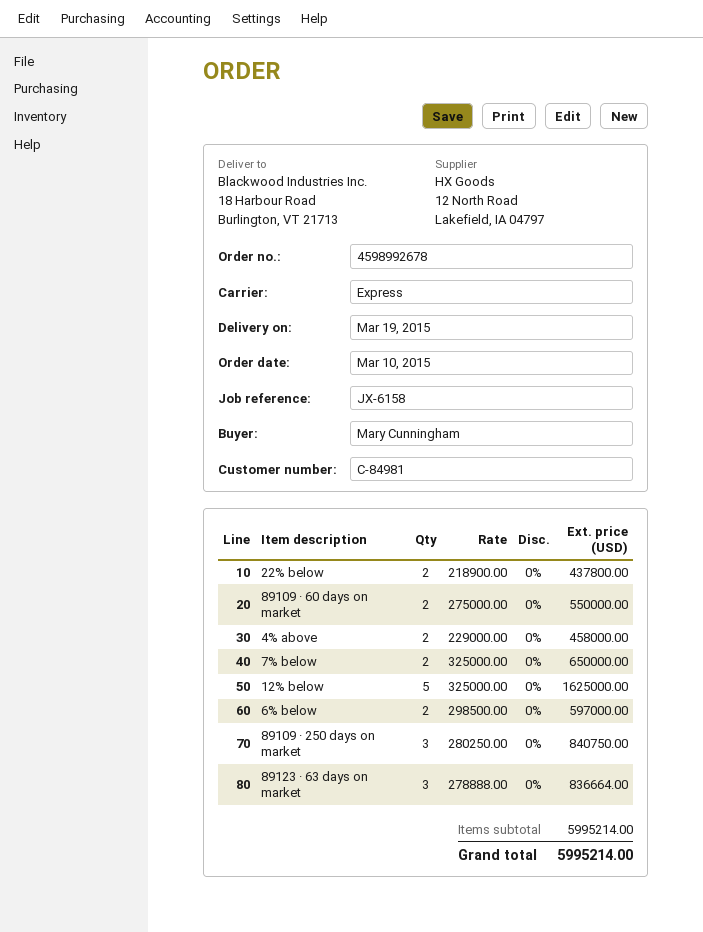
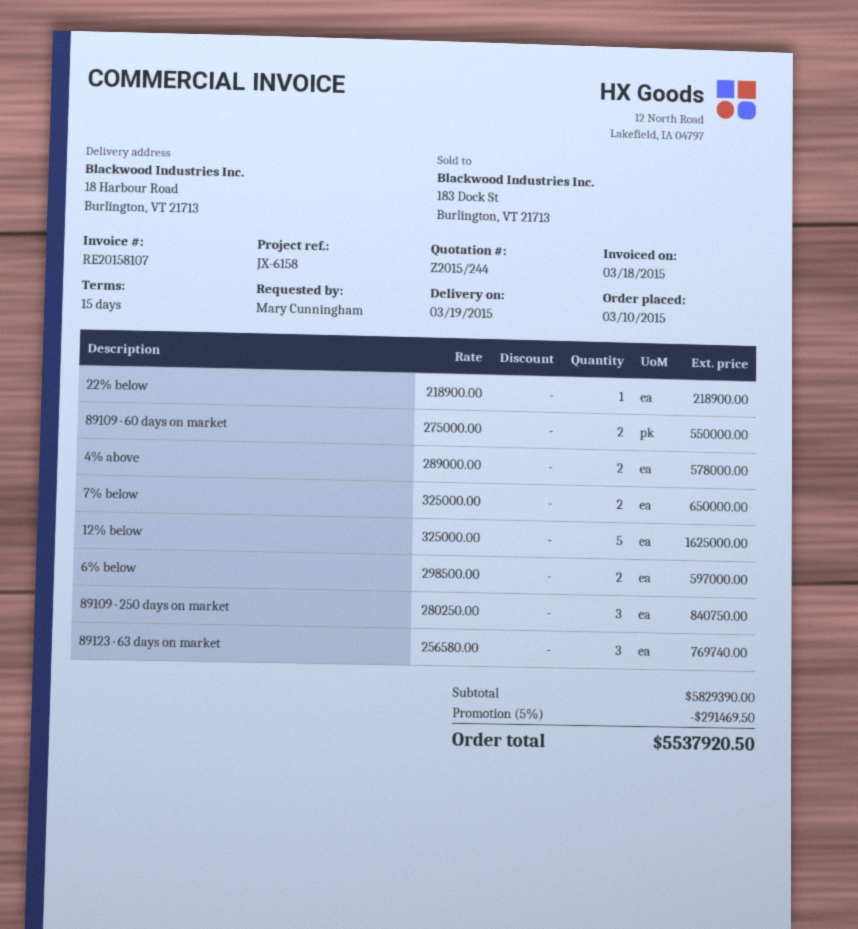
22% below: 2 x 218900.00 = 437800.00 -> 1 x 218900.00 = 218900.00
4% above: 2 x 229000.00 = 458000.00 -> 2 x 289000.00 = 578000.00
89123 · 63 days on market: 3 x 278888.00 = 836664.00 -> 3 x 256580.00 = 769740.00
subtotal: 5995214.00 -> 5829390.00
discount: none -> 5% = 291469.50
total: 5995214.00 -> 5537920.50

